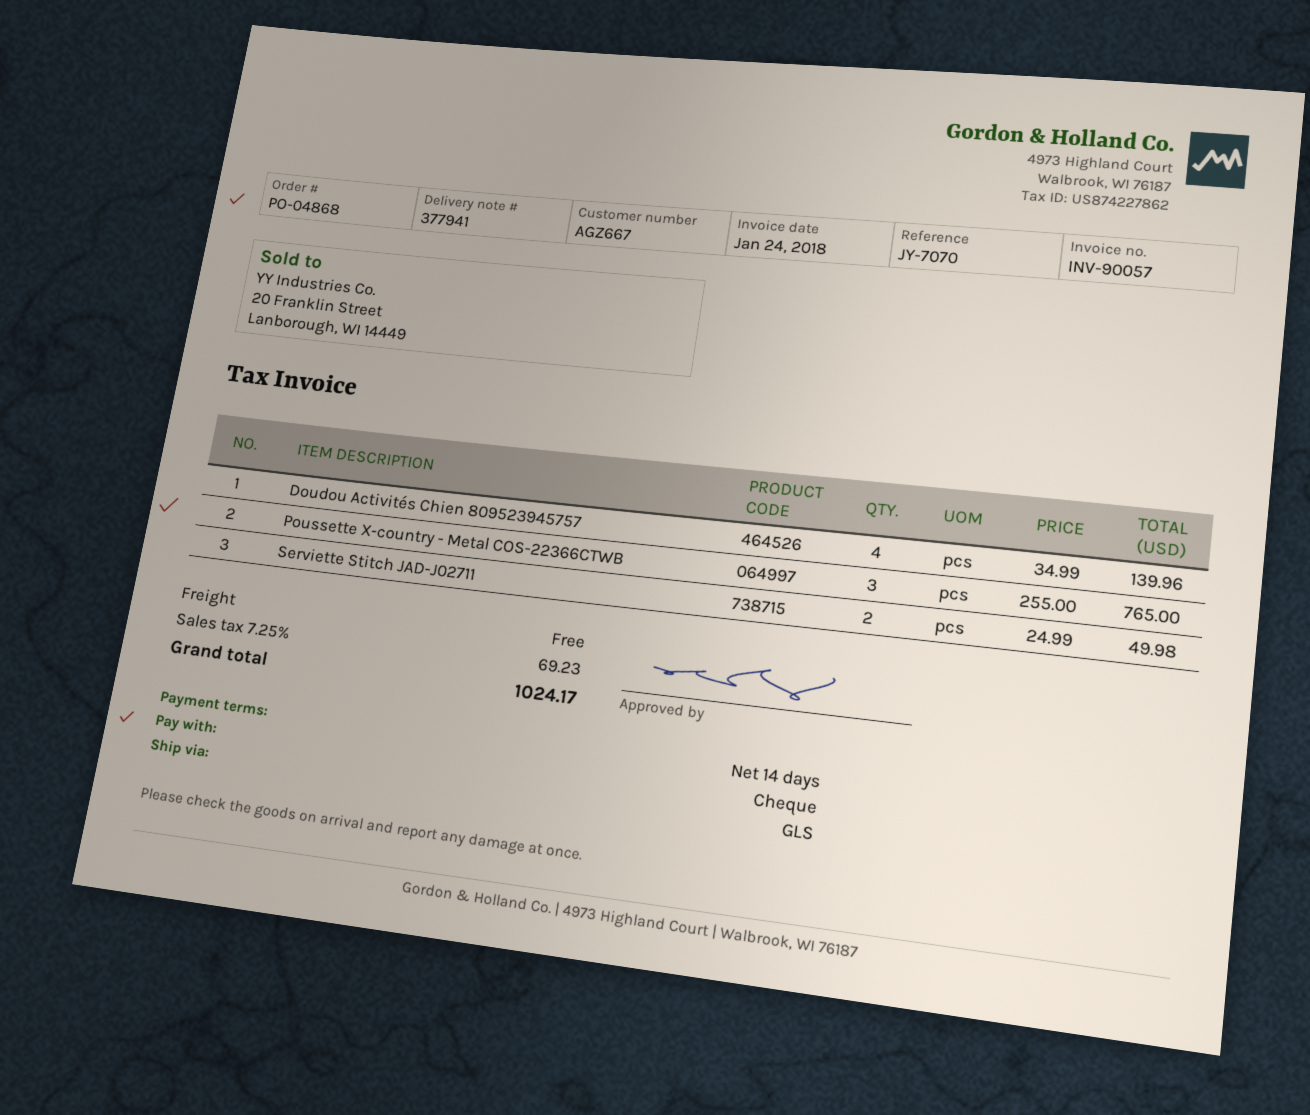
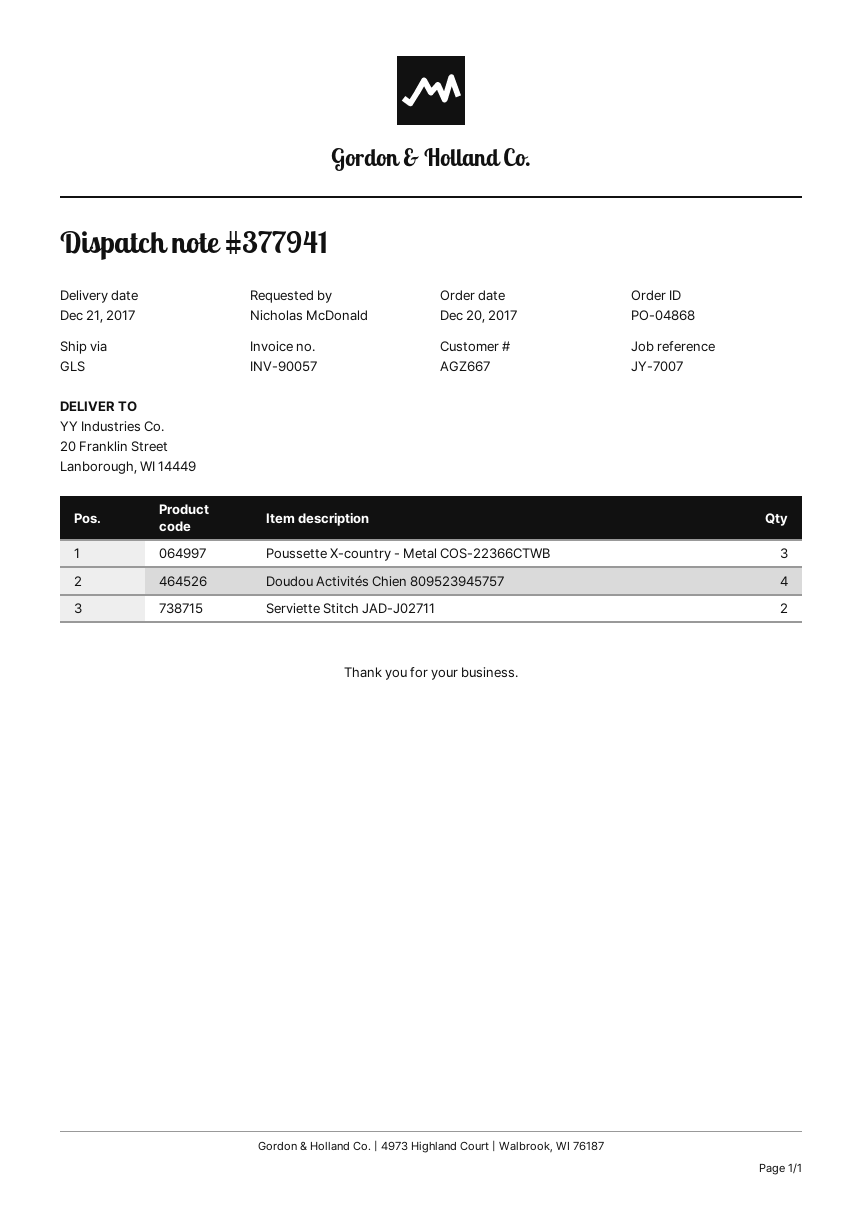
reference: JY-7070 -> JY-7007

